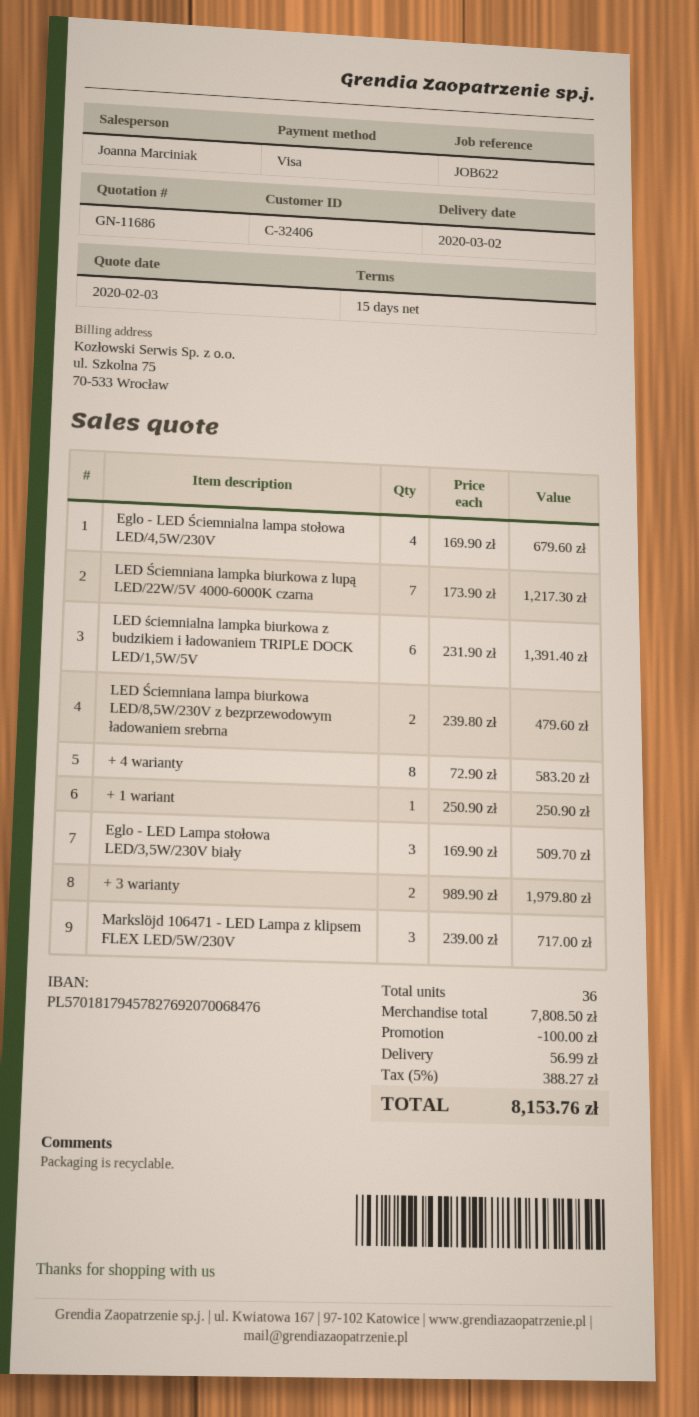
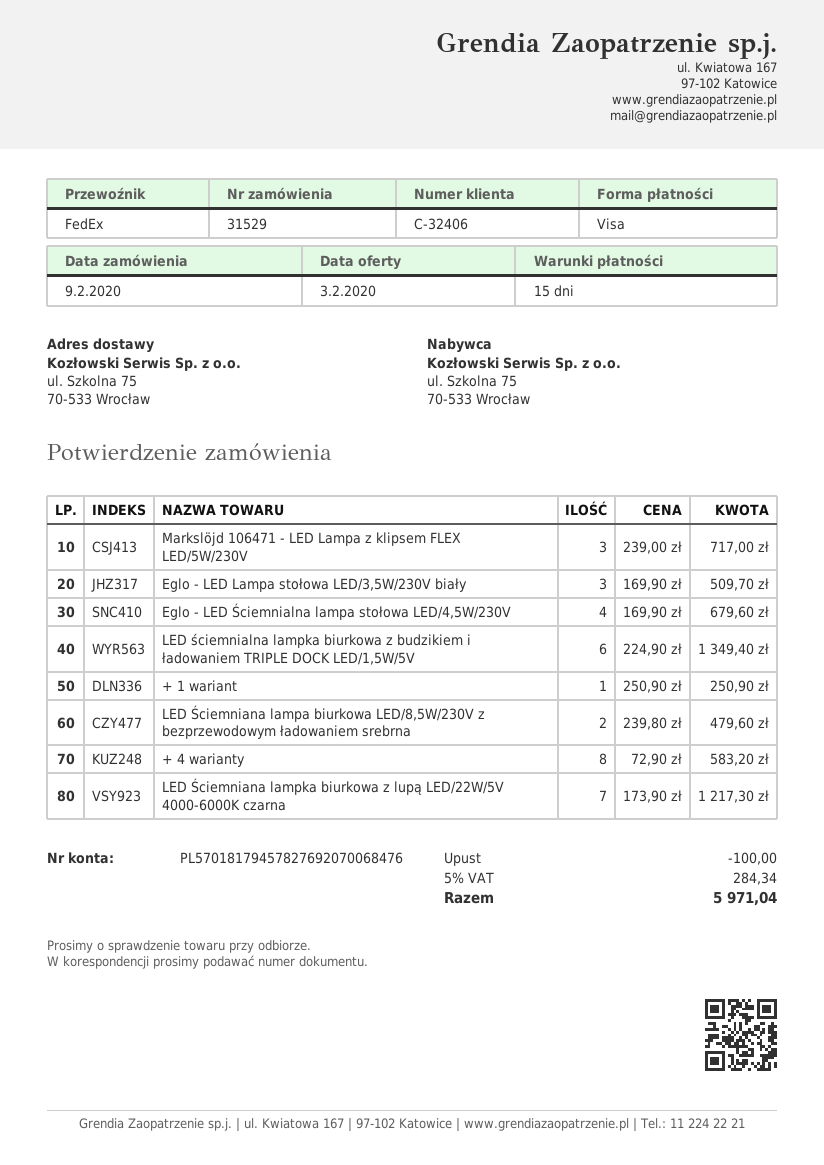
LED ściemnialna lampka biurkowa z budzikiem i ładowaniem TRIPLE DOCK LED/1,5W/5V: 6 x 231.90 = 1391.40 -> 6 x 224.90 = 1349.40
+ 3 warianty: 2 x 989.90 = 1979.80 -> none
shipping: 56.99 -> none
tax: 5% = 388.27 -> 5% = 284.34
total: 8153.76 -> 5971.04

